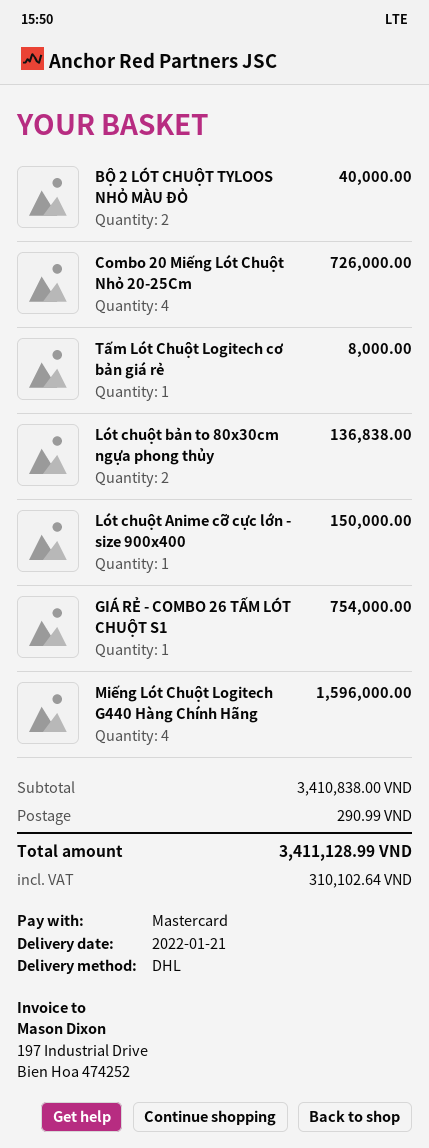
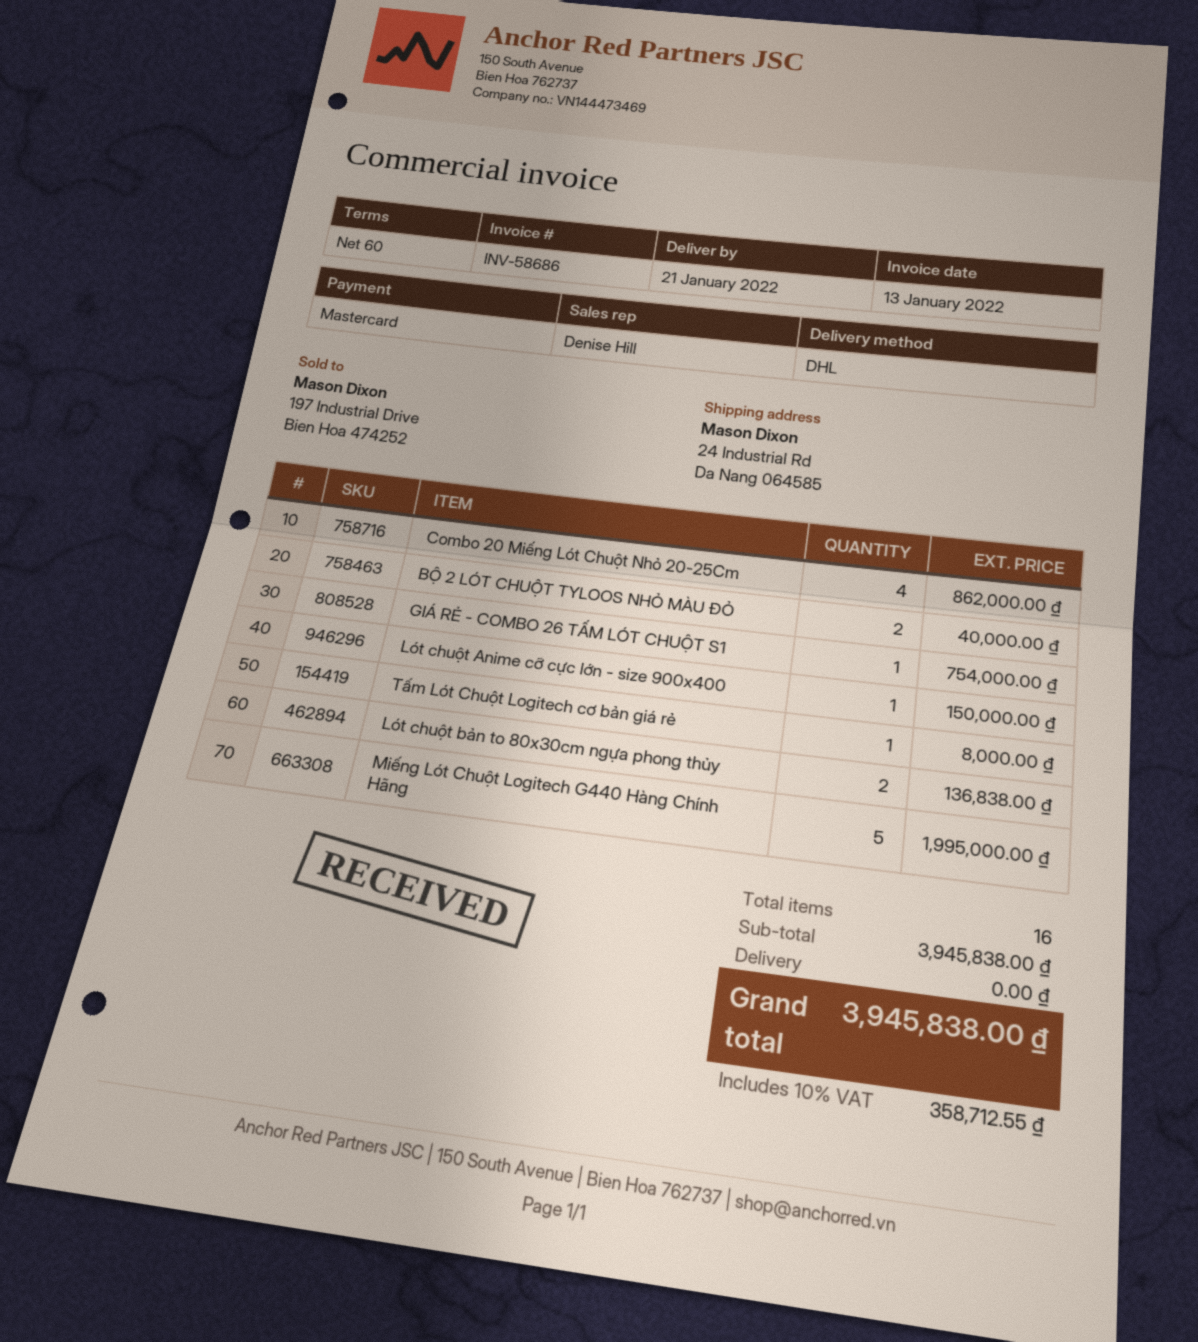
Combo 20 Miếng Lót Chuột Nhỏ 20-25Cm: 4 for 726000.00 -> 4 for 862000.00
Miếng Lót Chuột Logitech G440 Hàng Chính Hãng: 4 for 1596000.00 -> 5 for 1995000.00
subtotal: 3410838.00 -> 3945838.00
shipping: 290.99 -> 0.00
tax: 310102.64 -> 358712.55
total: 3411128.99 -> 3945838.00

